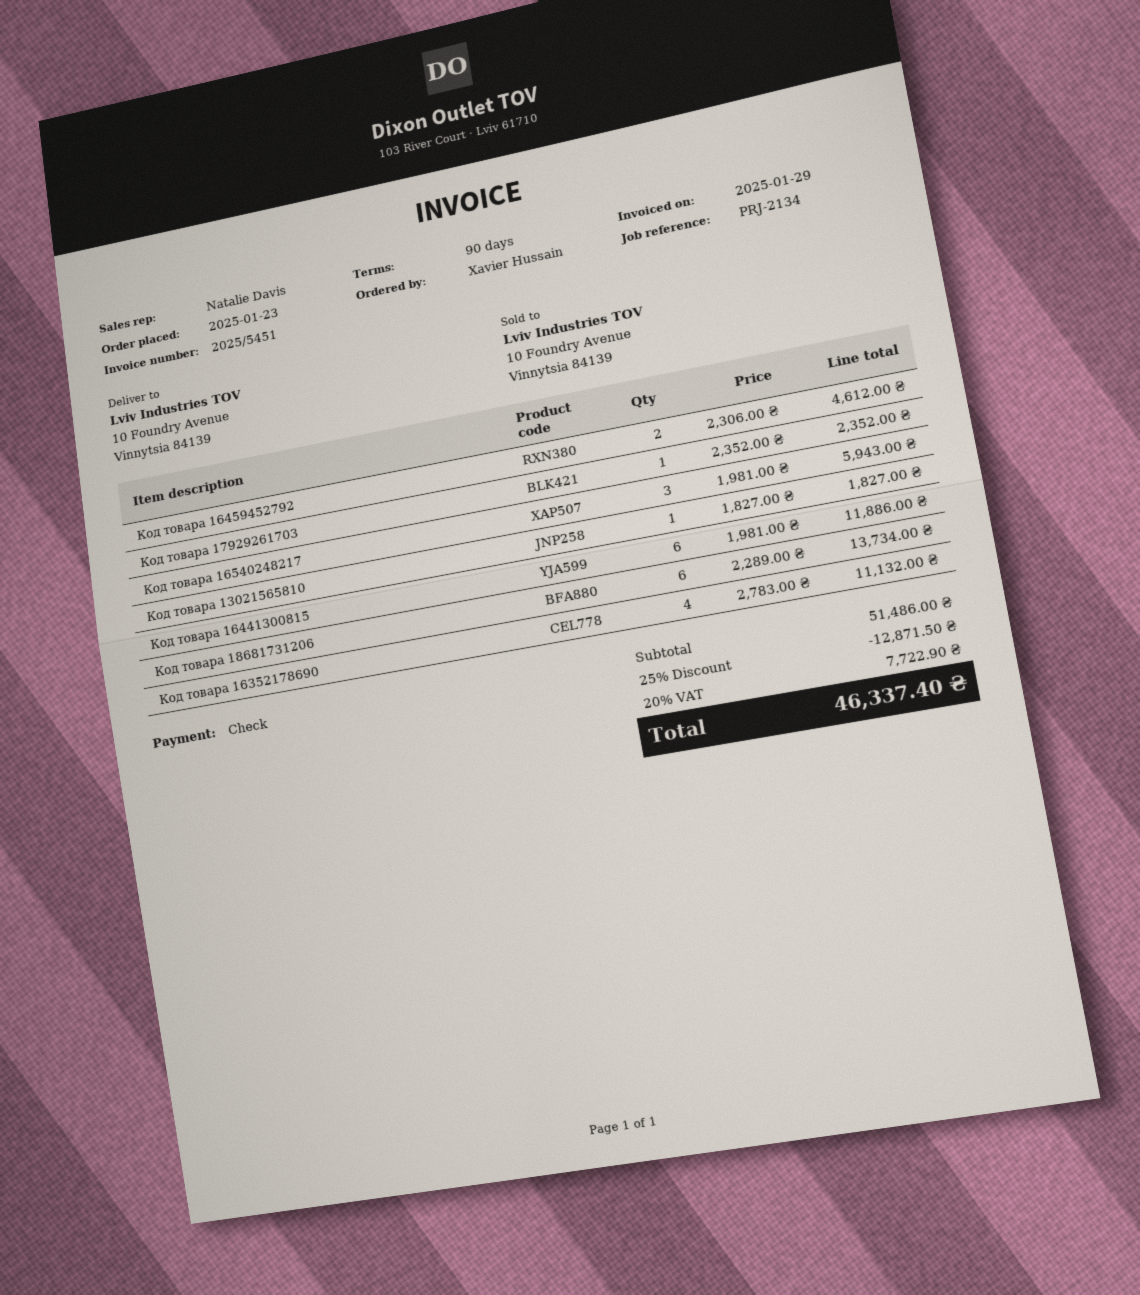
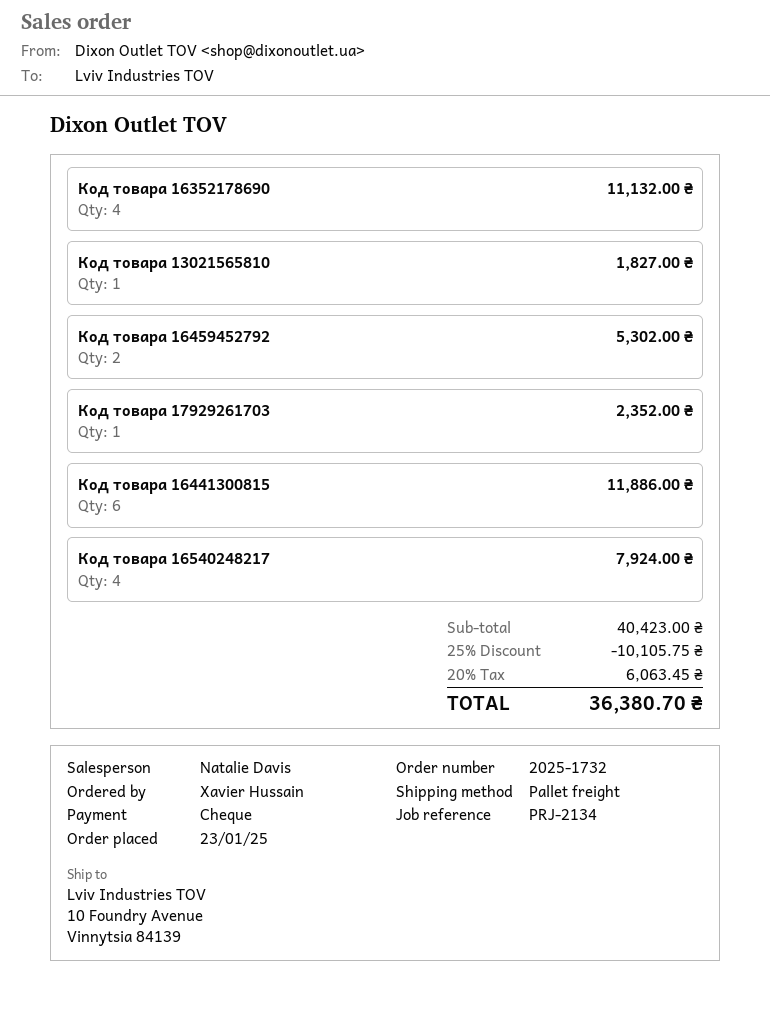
Код товара 16459452792: 2 for 4612.00 -> 2 for 5302.00
Код товара 16540248217: 3 for 5943.00 -> 4 for 7924.00
Код товара 18681731206: 6 for 13734.00 -> none
subtotal: 51486.00 -> 40423.00
discount: 25% = 12871.50 -> 25% = 10105.75
tax: 20% = 7722.90 -> 20% = 6063.45
total: 46337.40 -> 36380.70

